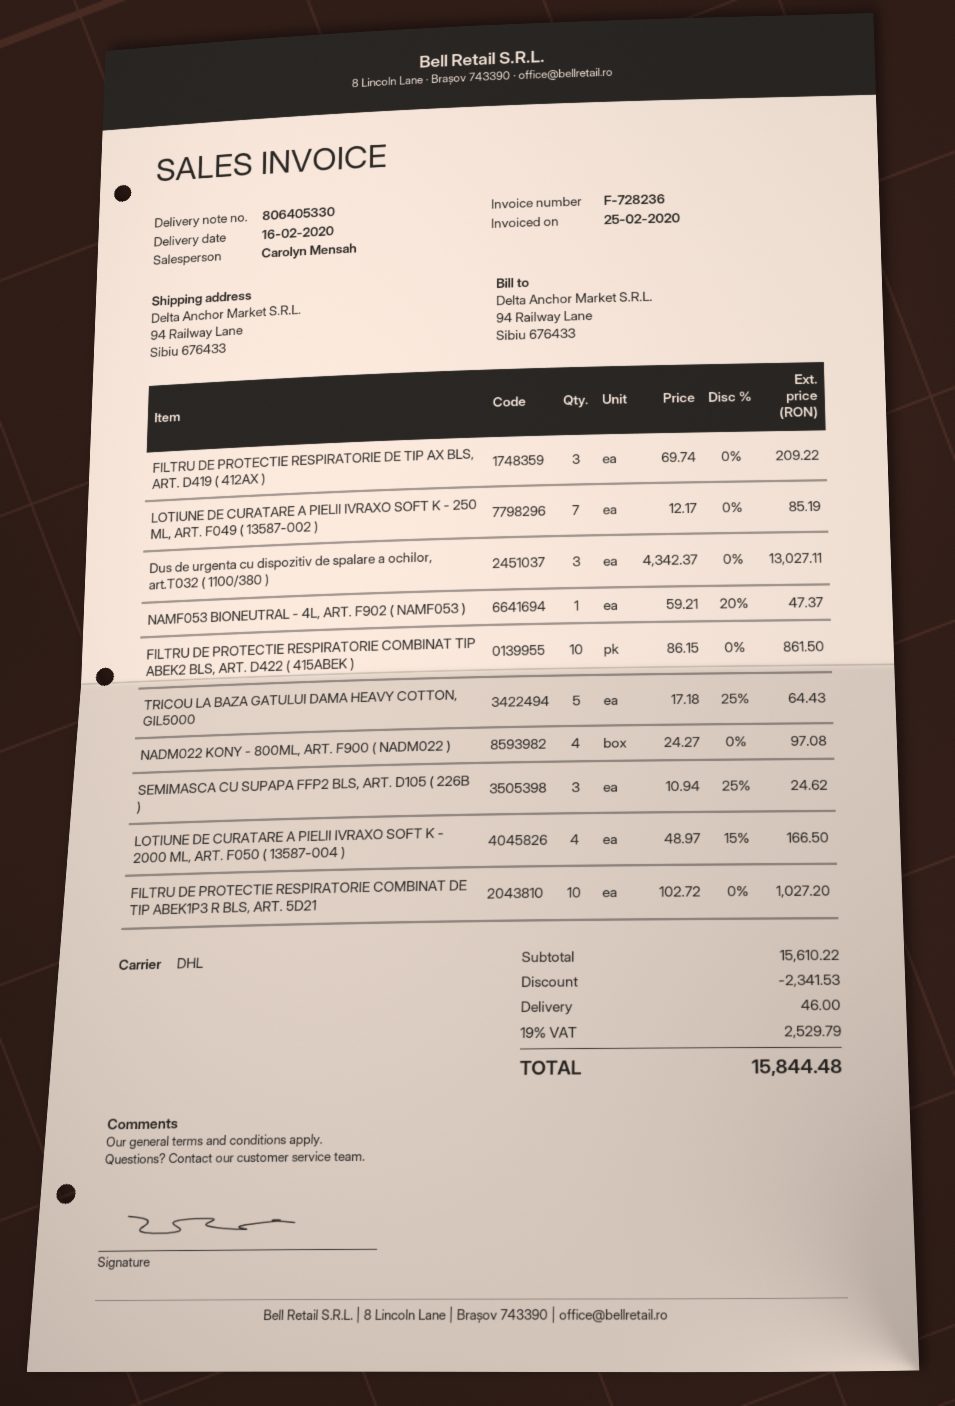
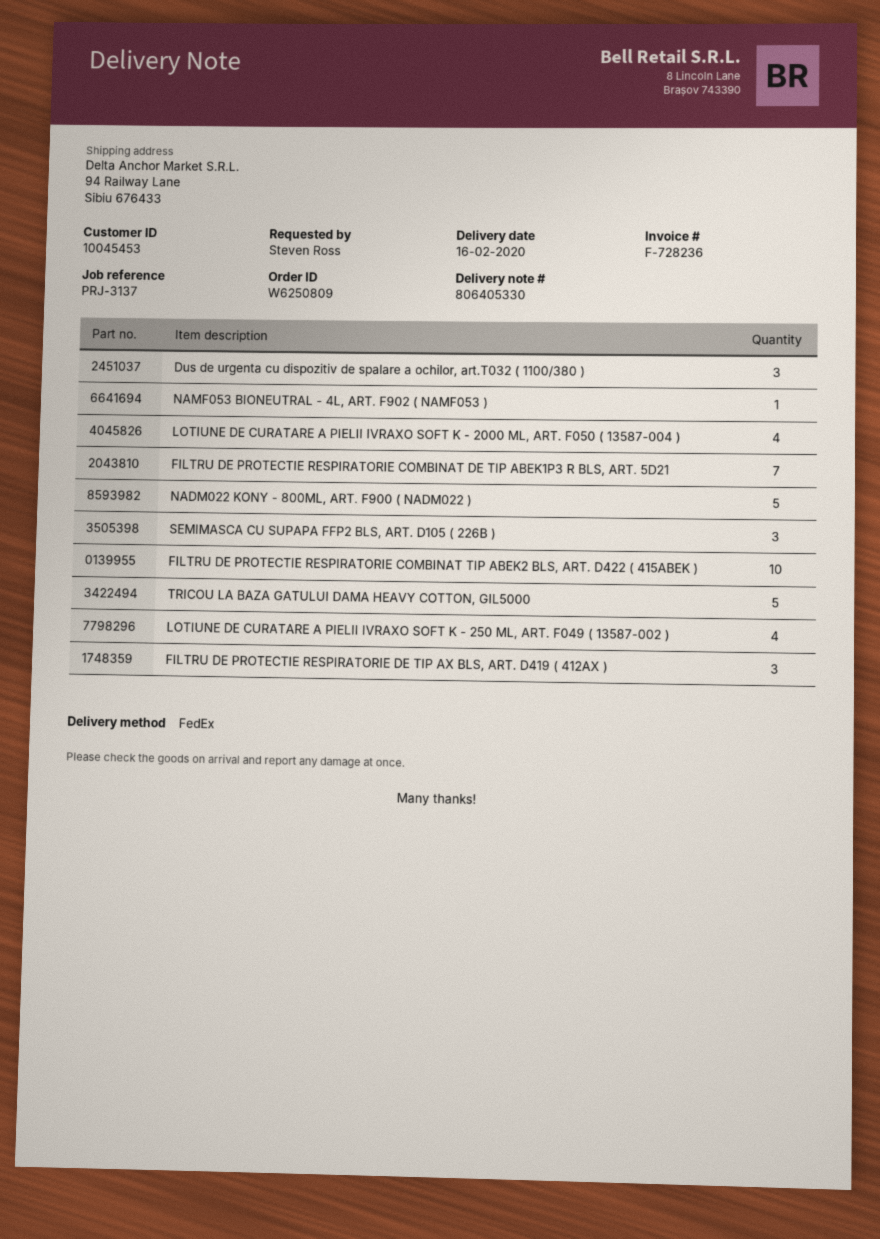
shipping method: DHL -> FedEx
LOTIUNE DE CURATARE A PIELII IVRAXO SOFT K - 250 ML, ART. F049 ( 13587-002 ): 7 -> 4
NADM022 KONY - 800ML, ART. F900 ( NADM022 ): 4 -> 5
FILTRU DE PROTECTIE RESPIRATORIE COMBINAT DE TIP ABEK1P3 R BLS, ART. 5D21: 10 -> 7

